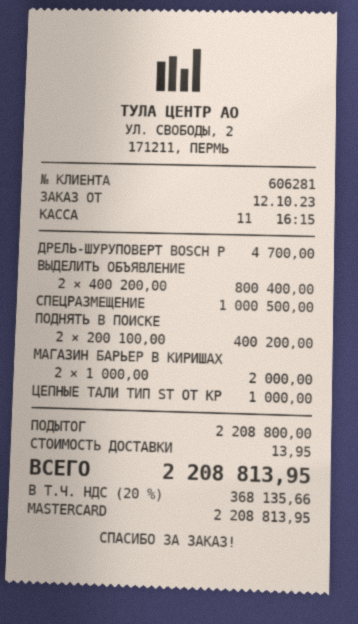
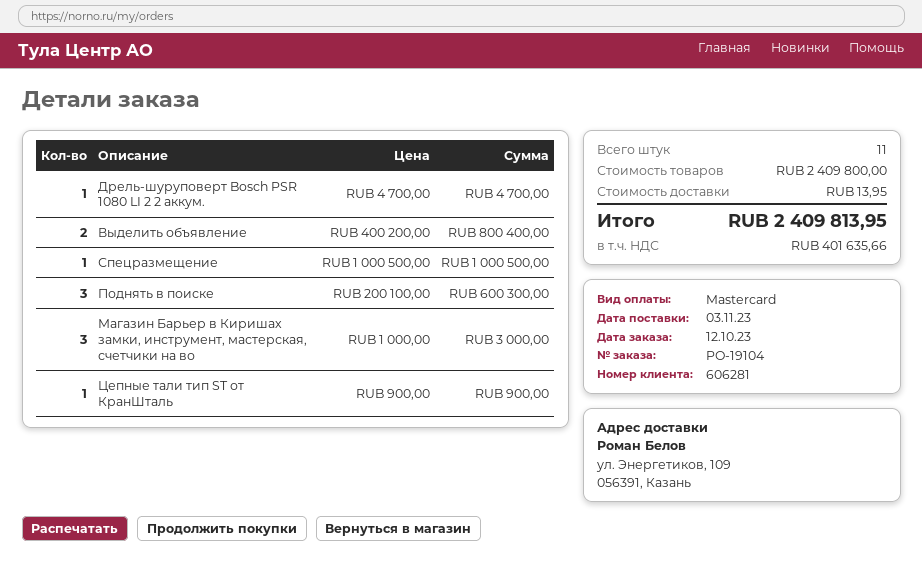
ПОДНЯТЬ В ПОИСКЕ: 2 x 200100.00 = 400200.00 -> 3 x 200100.00 = 600300.00
МАГАЗИН БАРЬЕР В КИРИШАХ: 2 x 1000.00 = 2000.00 -> 3 x 1000.00 = 3000.00
ЦЕПНЫЕ ТАЛИ ТИП ST ОТ КР: 1 x 1000.00 = 1000.00 -> 1 x 900.00 = 900.00
subtotal: 2208800.00 -> 2409800.00
tax: 368135.66 -> 401635.66
total: 2208813.95 -> 2409813.95

